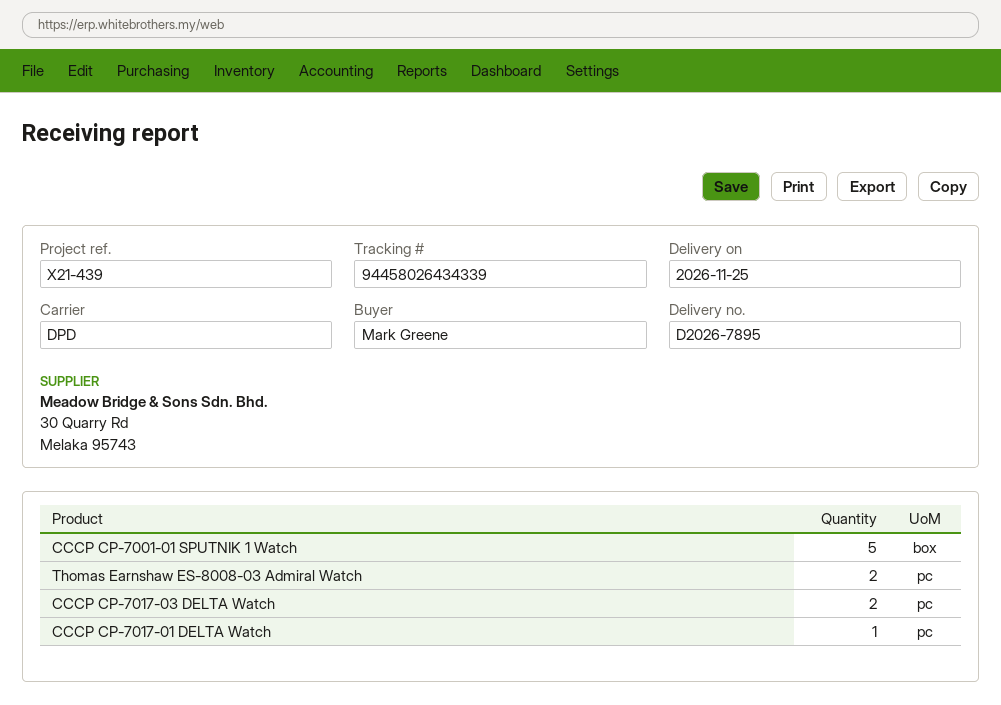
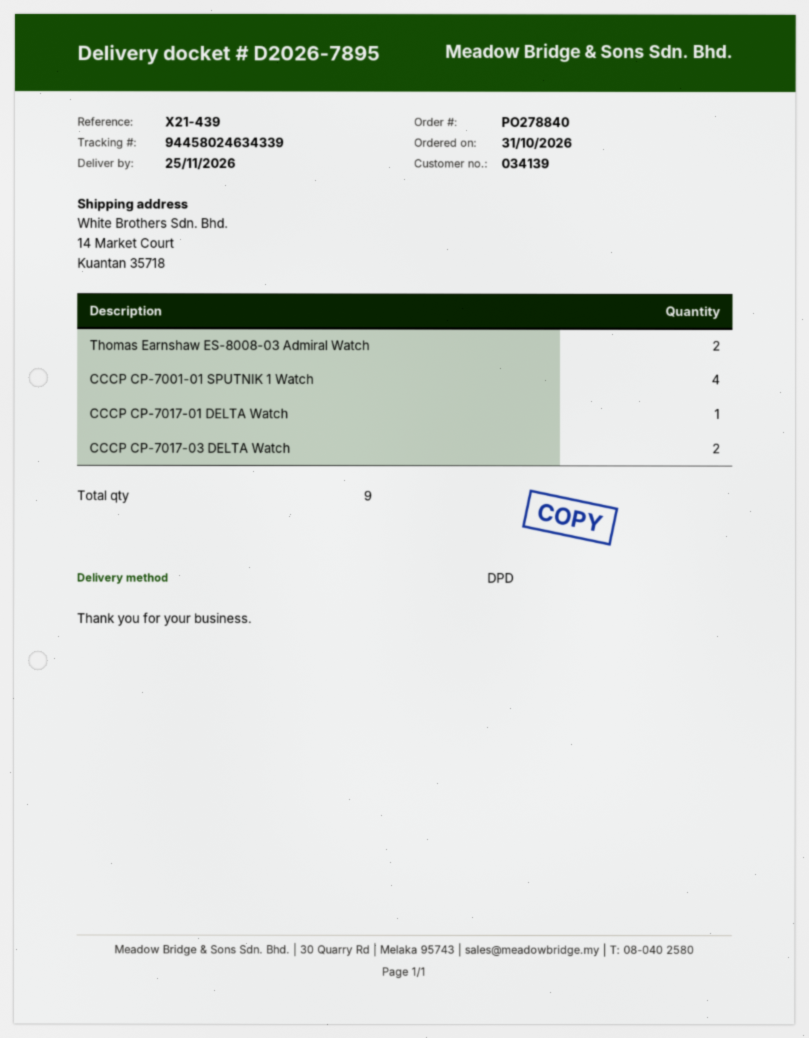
tracking number: 94458026434339 -> 94458024634339
CCCP CP-7001-01 SPUTNIK 1 Watch: 5 -> 4

